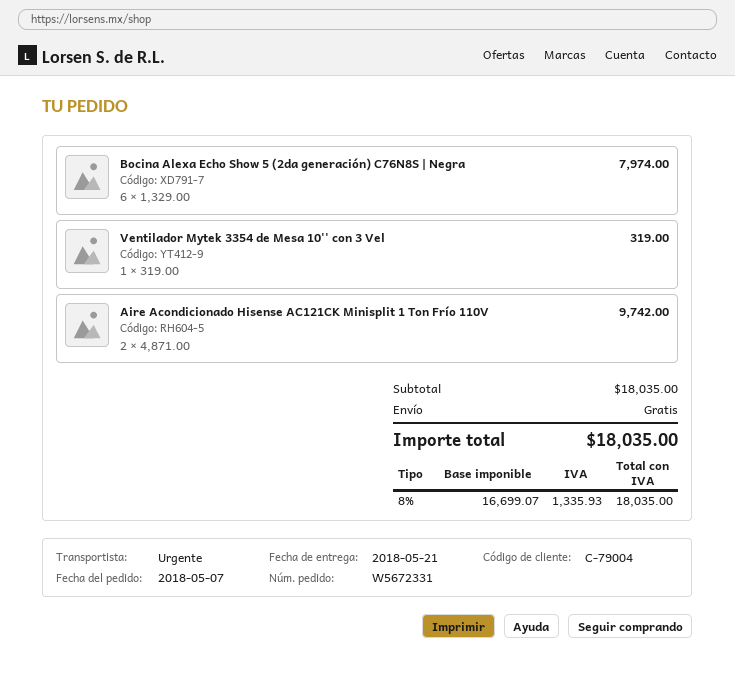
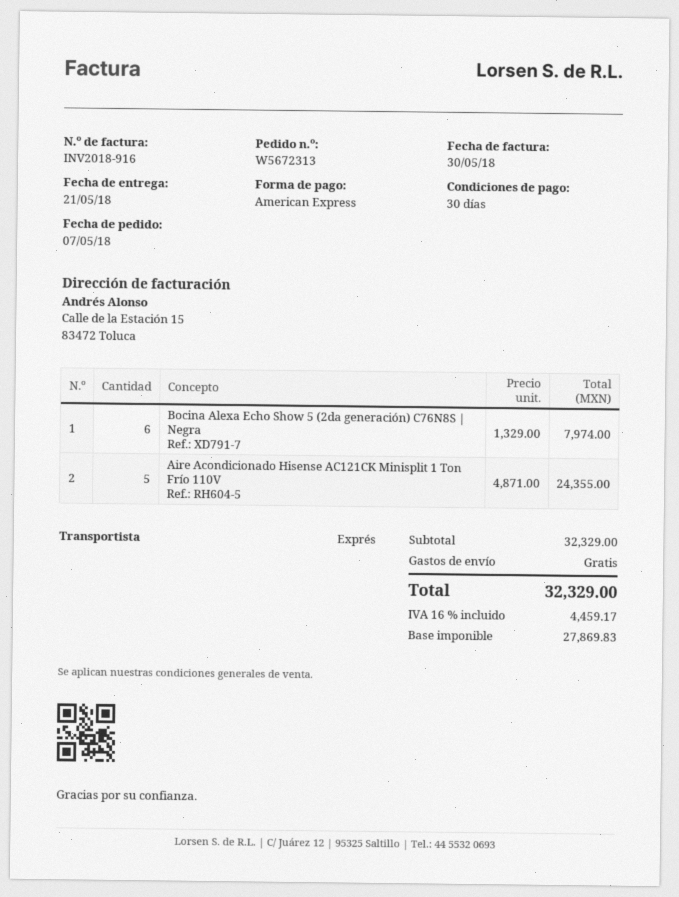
order number: W5672331 -> W5672313
Ventilador Mytek 3354 de Mesa 10'' con 3 Vel: 1 x 319.00 = 319.00 -> none
Aire Acondicionado Hisense AC121CK Minisplit 1 Ton Frío 110V: 2 x 4871.00 = 9742.00 -> 5 x 4871.00 = 24355.00
subtotal: 18035.00 -> 32329.00
net: 16699.07 -> 27869.83
tax: 8% = 1335.93 -> 16% = 4459.17
total: 18035.00 -> 32329.00

